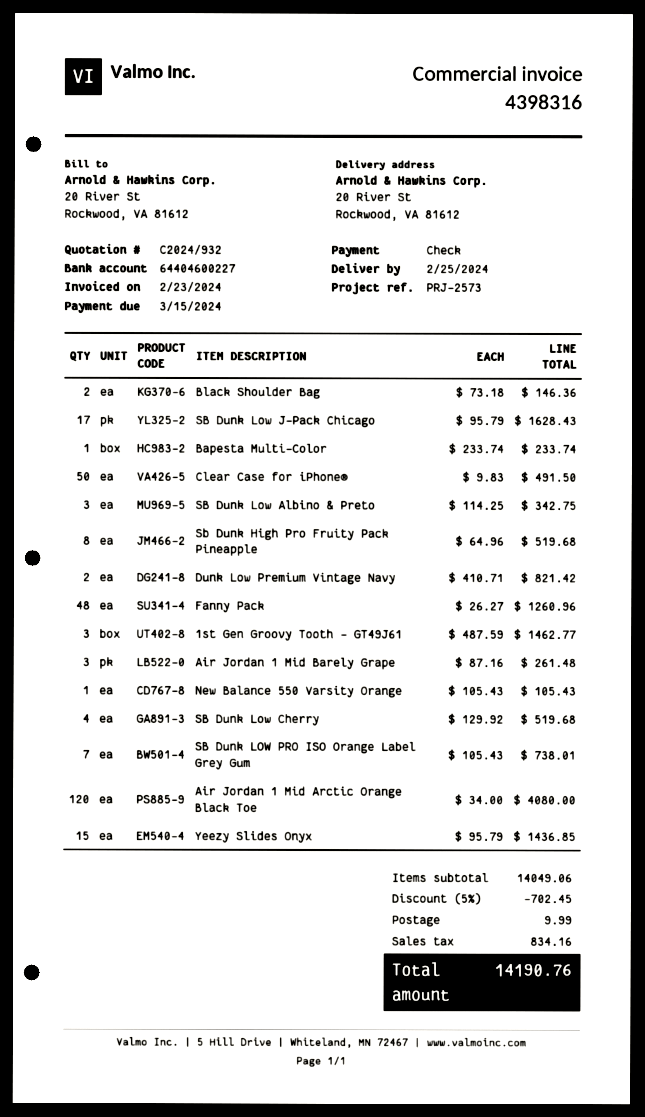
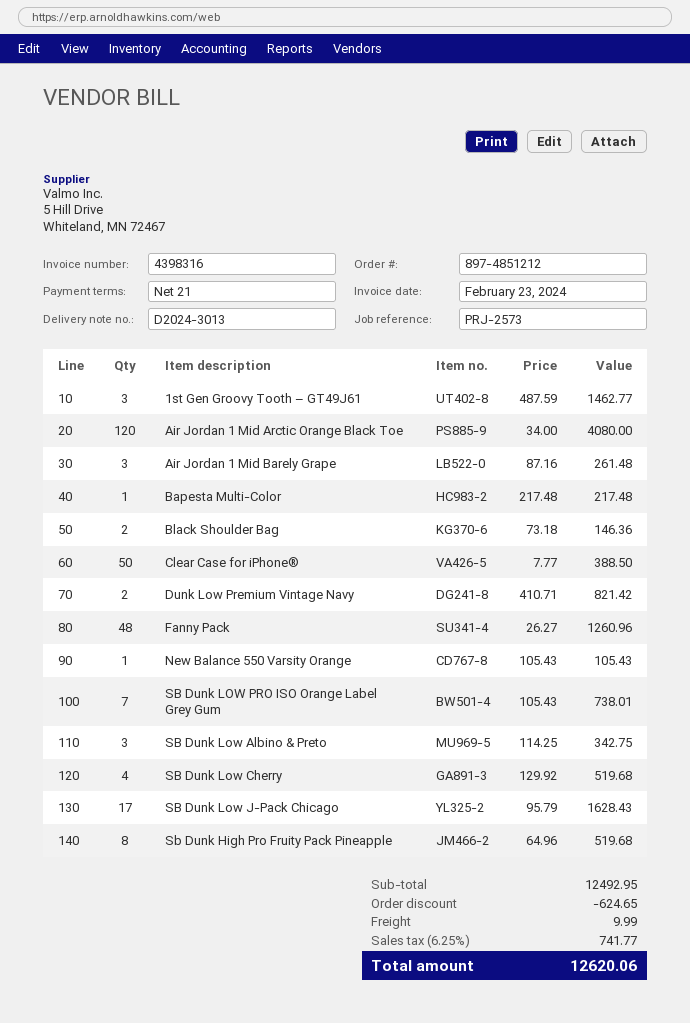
Bapesta Multi-Color: 1 x 233.74 = 233.74 -> 1 x 217.48 = 217.48
Clear Case for iPhone®: 50 x 9.83 = 491.50 -> 50 x 7.77 = 388.50
Yeezy Slides Onyx: 15 x 95.79 = 1436.85 -> none
subtotal: 14049.06 -> 12492.95
discount: 702.45 -> 624.65
tax: 834.16 -> 741.77
total: 14190.76 -> 12620.06

